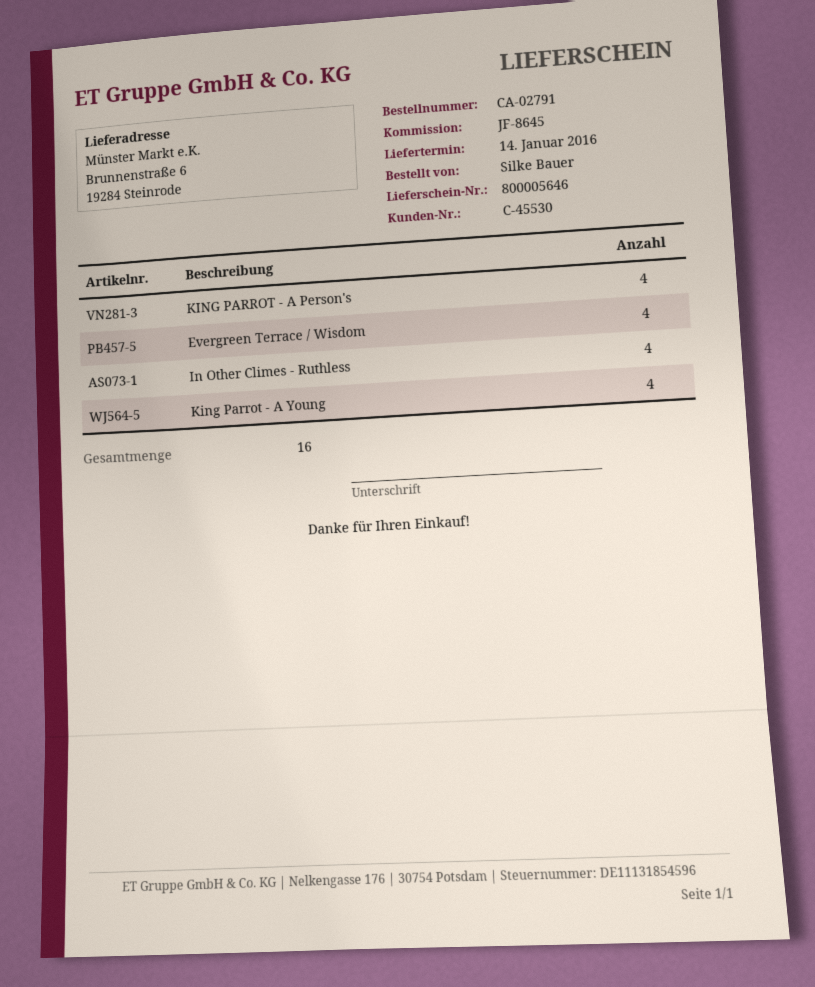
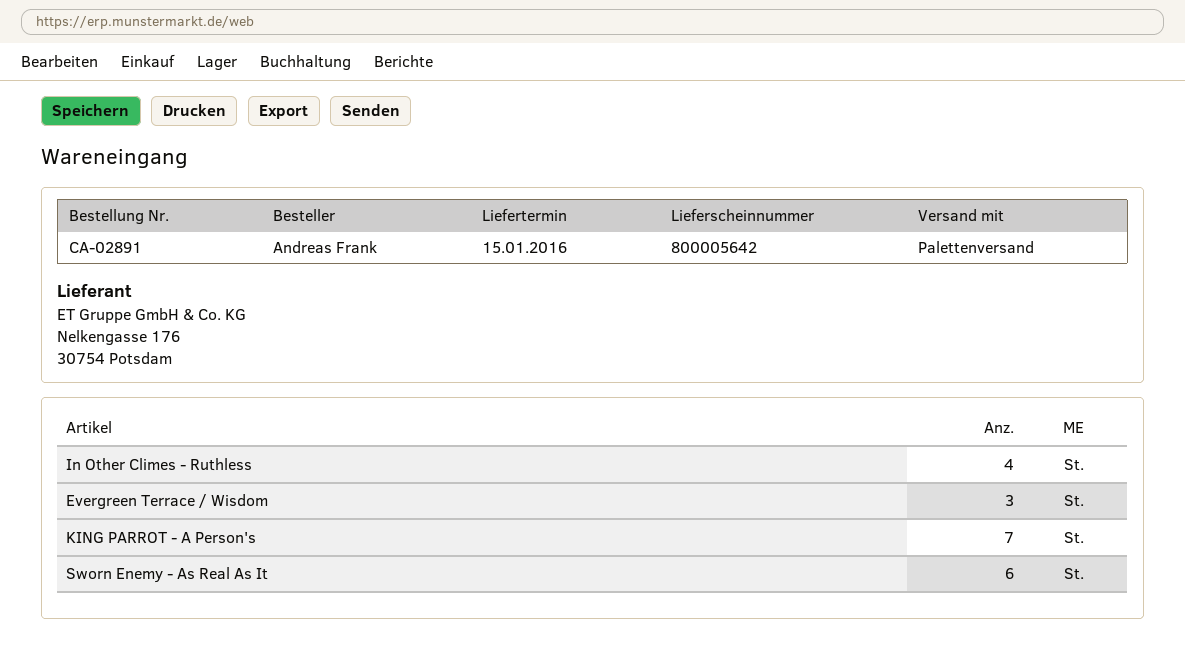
order number: CA-02791 -> CA-02891
delivery note number: 800005646 -> 800005642
delivery date: 2016-01-14 -> 2016-01-15
ordered by: Silke Bauer -> Andreas Frank
KING PARROT - A Person's: 4 -> 7
Evergreen Terrace / Wisdom: 4 -> 3
King Parrot - A Young: 4 -> none
Sworn Enemy - As Real As It: none -> 6

